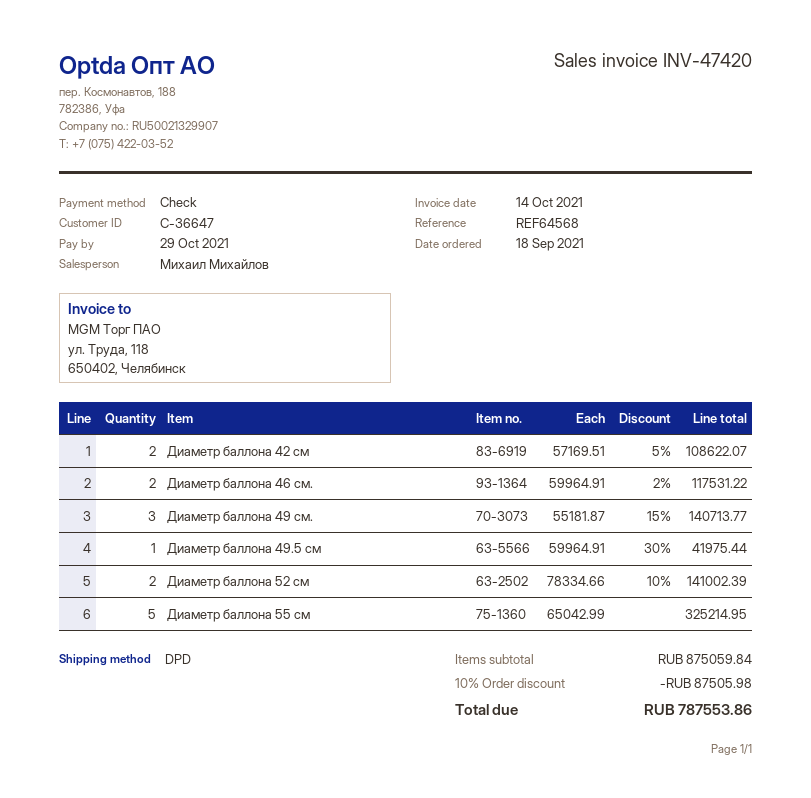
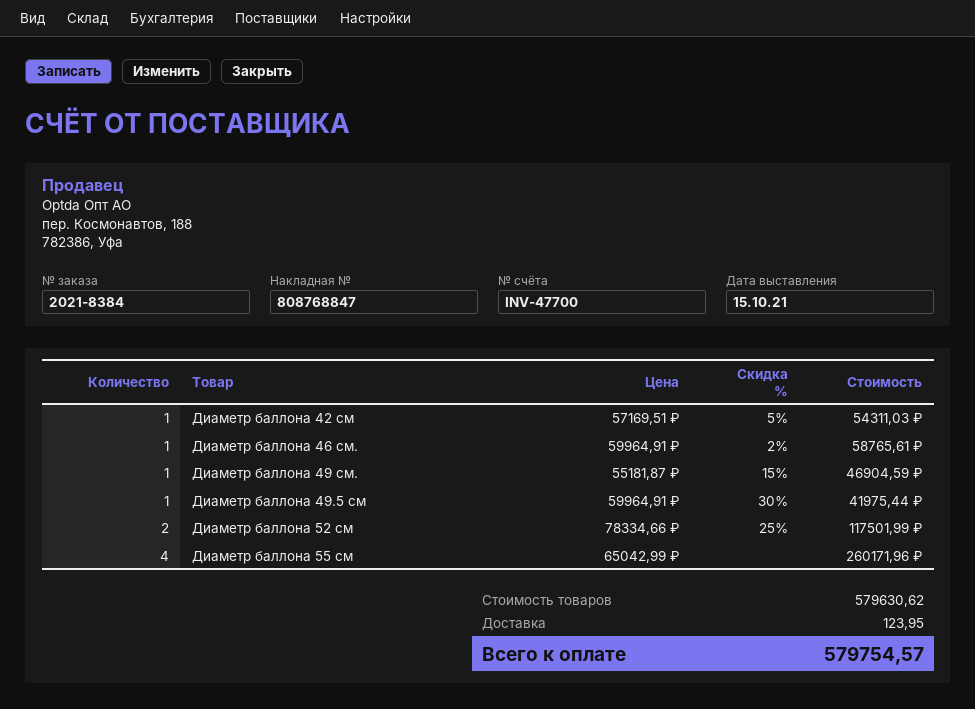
invoice number: INV-47420 -> INV-47700
invoice date: 2021-10-14 -> 2021-10-15
Диаметр баллона 42 см: 2 x 57169.51 - 5% = 108622.07 -> 1 x 57169.51 - 5% = 54311.03
Диаметр баллона 46 см.: 2 x 59964.91 - 2% = 117531.22 -> 1 x 59964.91 - 2% = 58765.61
Диаметр баллона 49 см.: 3 x 55181.87 - 15% = 140713.77 -> 1 x 55181.87 - 15% = 46904.59
Диаметр баллона 52 см: 2 x 78334.66 - 10% = 141002.39 -> 2 x 78334.66 - 25% = 117501.99
Диаметр баллона 55 см: 5 x 65042.99 = 325214.95 -> 4 x 65042.99 = 260171.96
subtotal: 875059.84 -> 579630.62
discount: 10% = 87505.98 -> none
shipping: none -> 123.95
total: 787553.86 -> 579754.57

